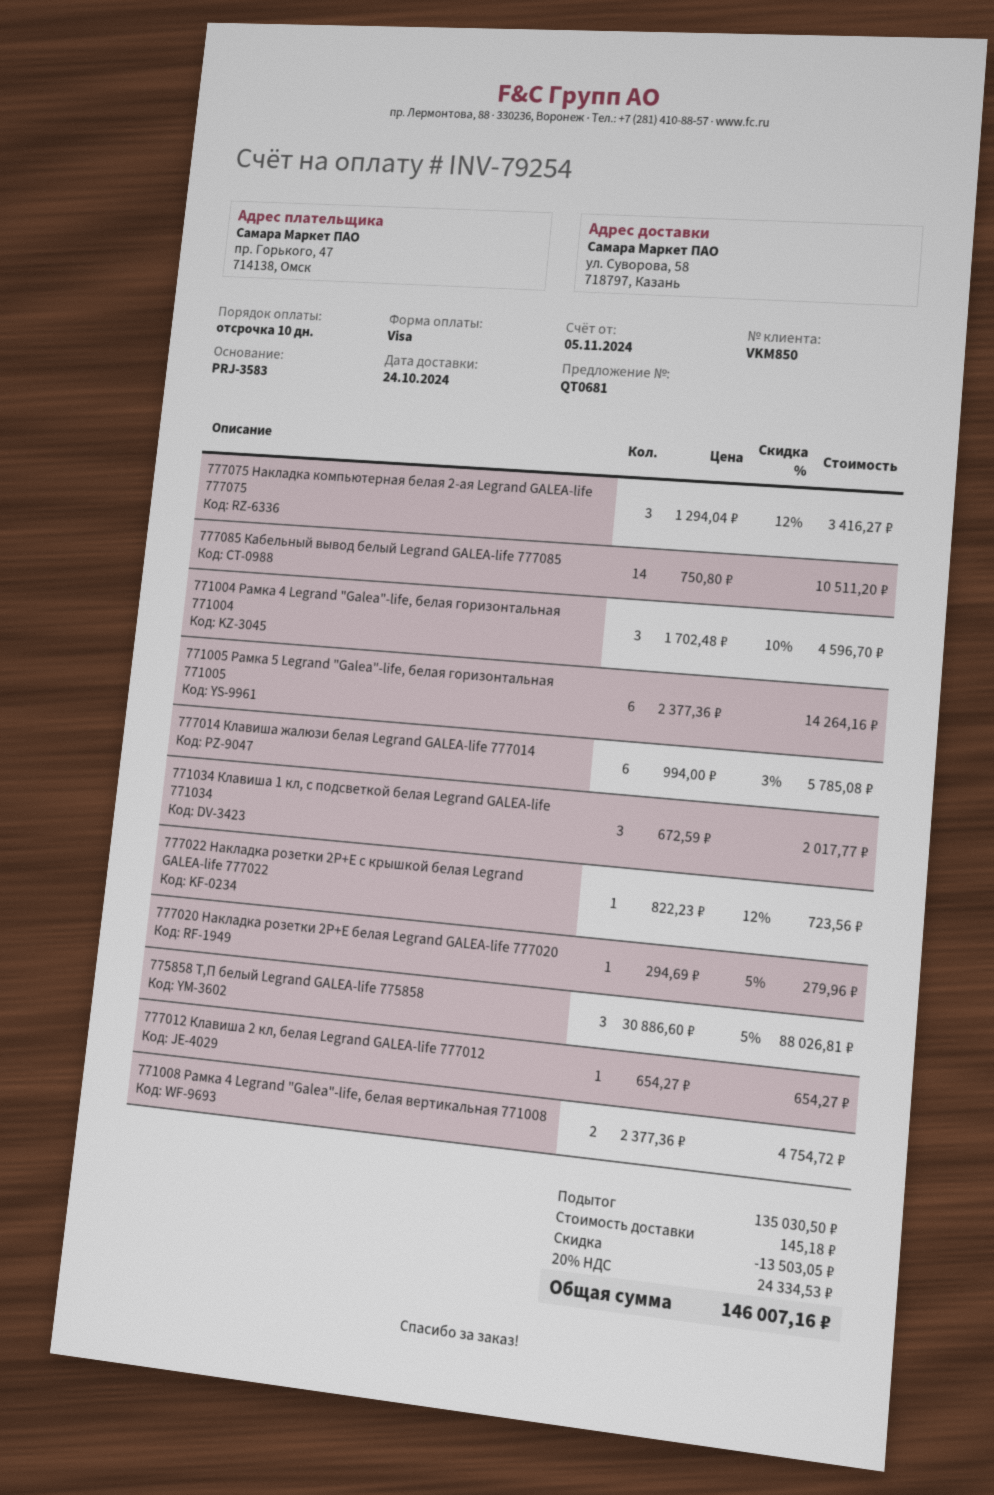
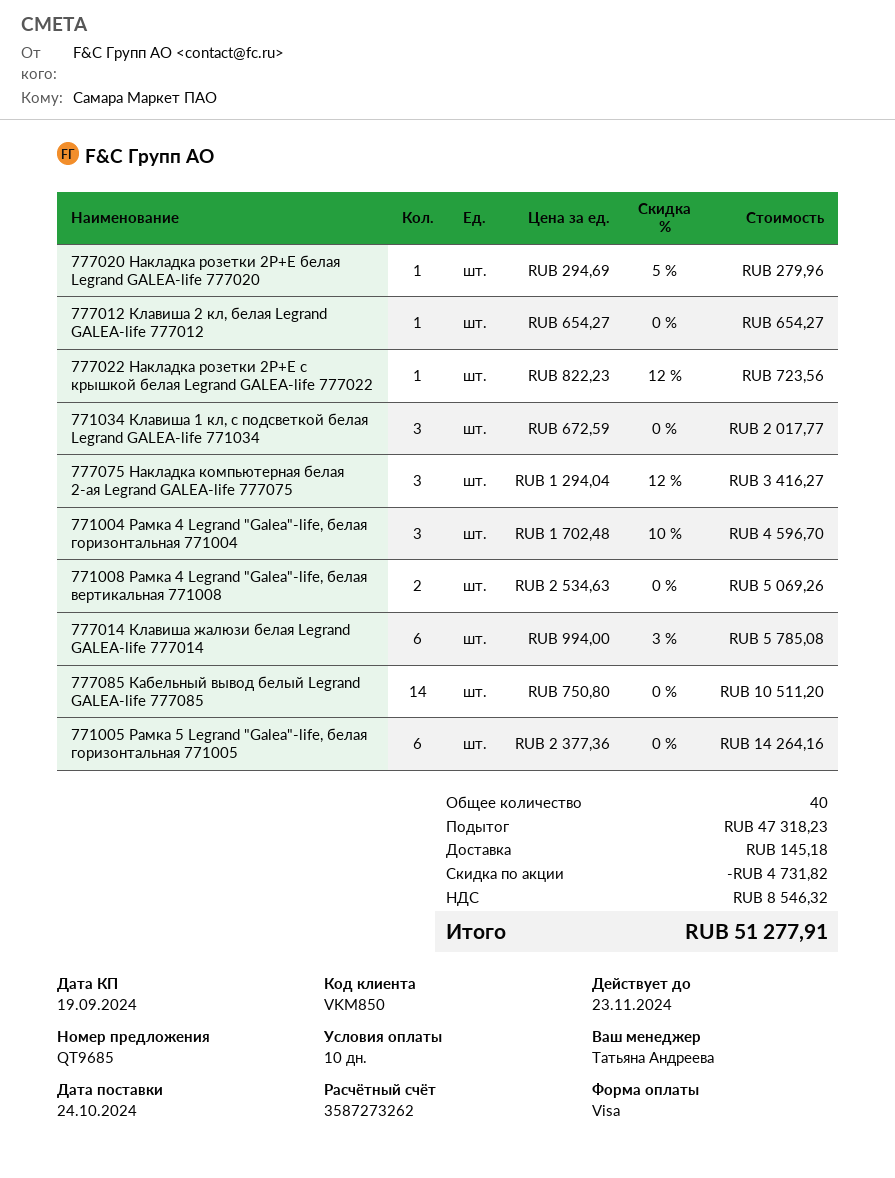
quote number: QT0681 -> QT9685
775858 Т,П белый Legrand GALEA-life 775858: 3 x 30886.60 - 5% = 88026.81 -> none
771008 Рамка 4 Legrand "Galea"-life, белая вертикальная 771008: 2 x 2377.36 = 4754.72 -> 2 x 2534.63 = 5069.26
subtotal: 135030.50 -> 47318.23
discount: 13503.05 -> 4731.82
tax: 24334.53 -> 8546.32
total: 146007.16 -> 51277.91

